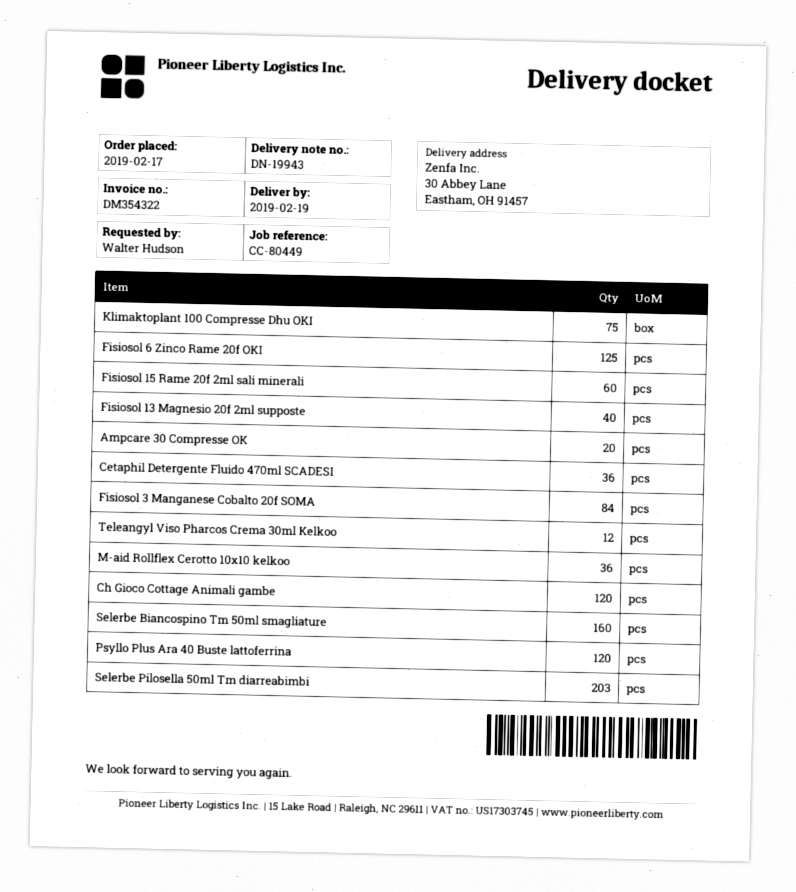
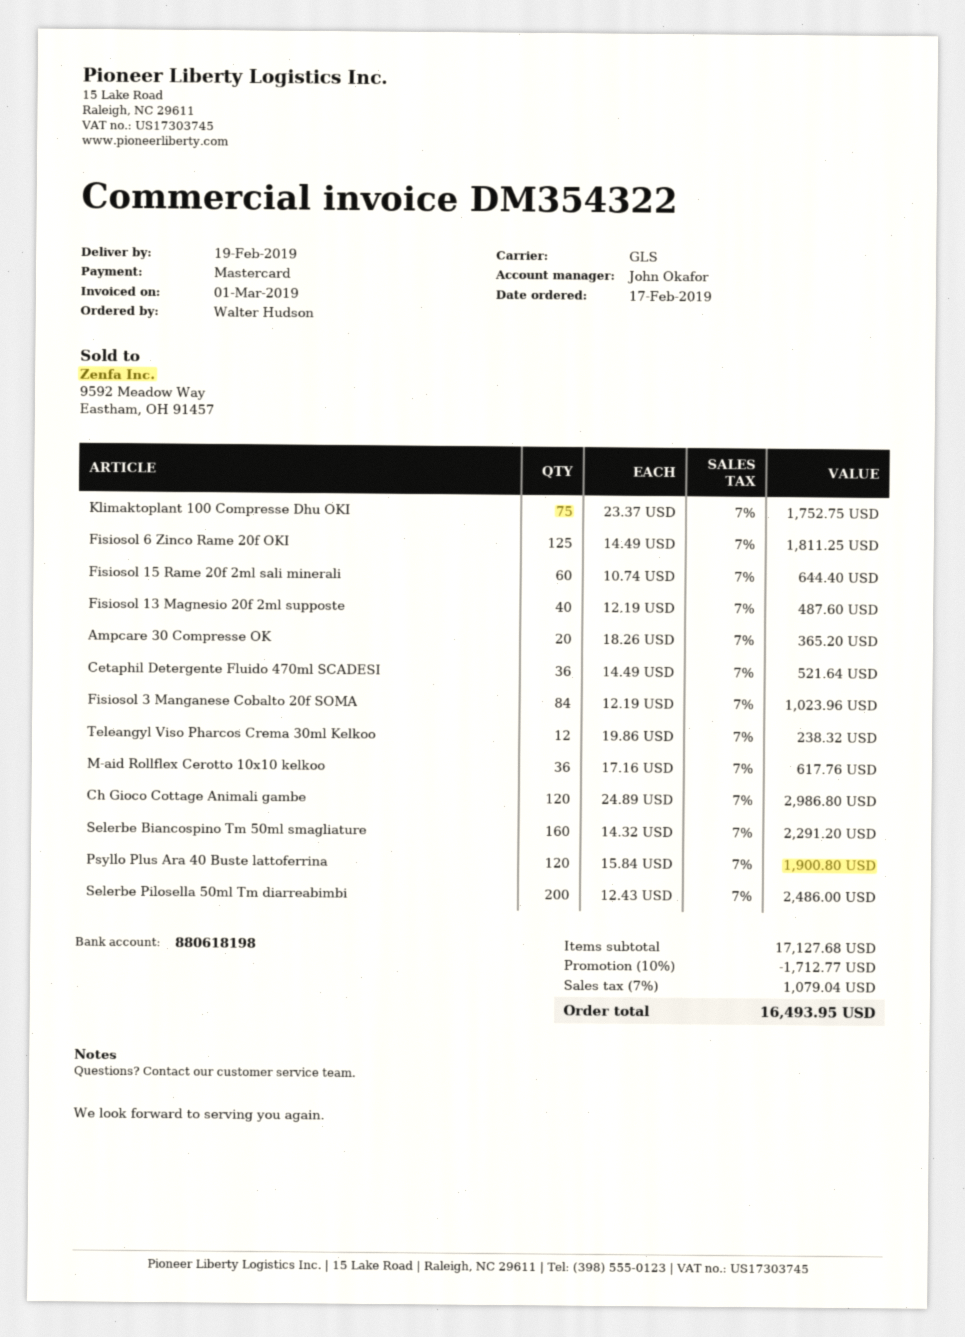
Selerbe Pilosella 50ml Tm diarreabimbi: 203 -> 200

